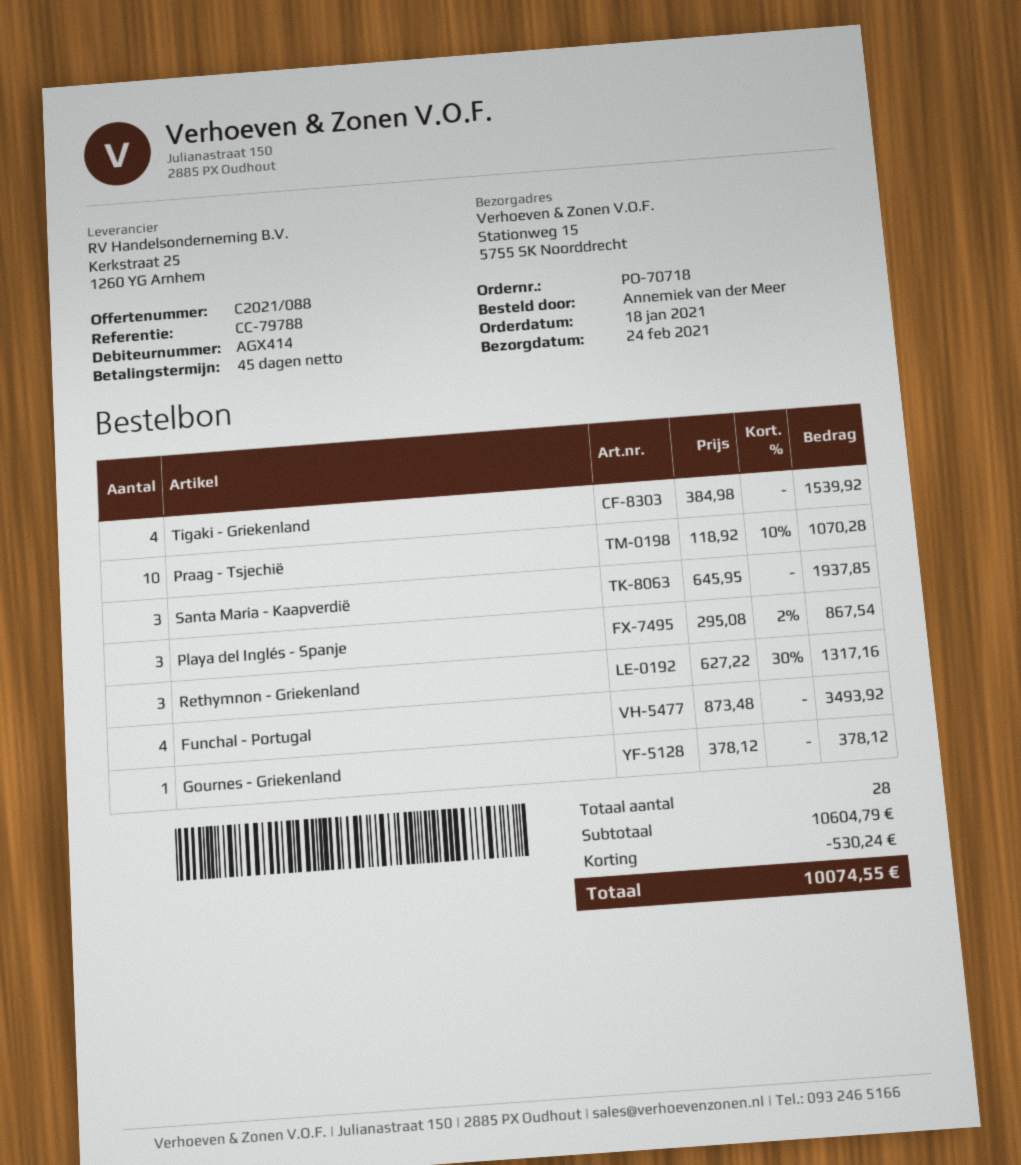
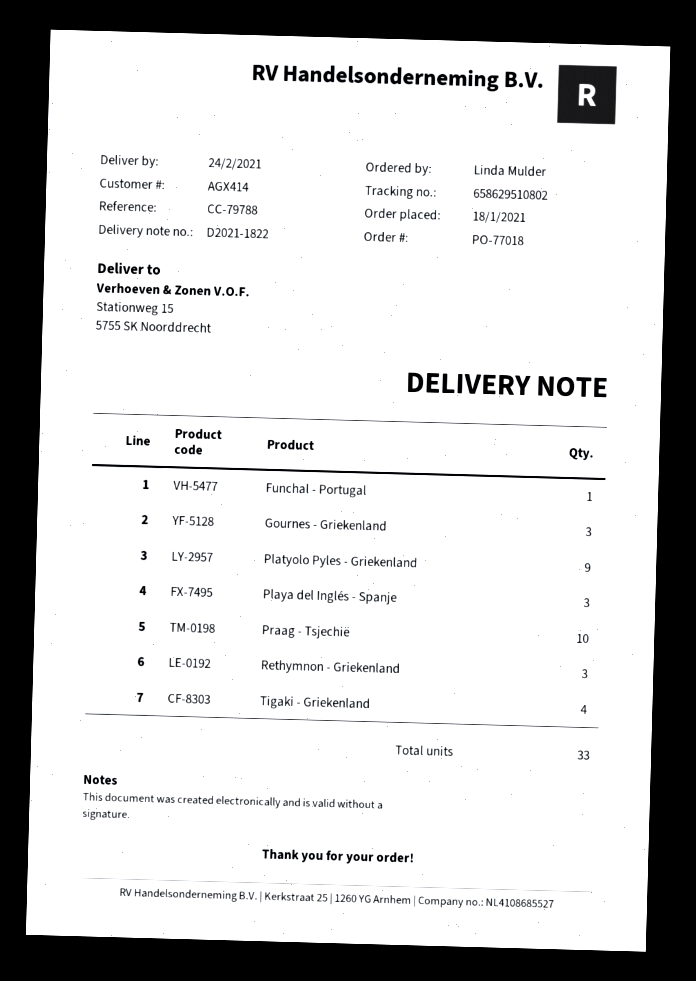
order number: PO-70718 -> PO-77018
ordered by: Annemiek van der Meer -> Linda Mulder
Santa Maria - Kaapverdië: 3 -> none
Funchal - Portugal: 4 -> 1
Gournes - Griekenland: 1 -> 3
Platyolo Pyles - Griekenland: none -> 9
total quantity: 28 -> 33

